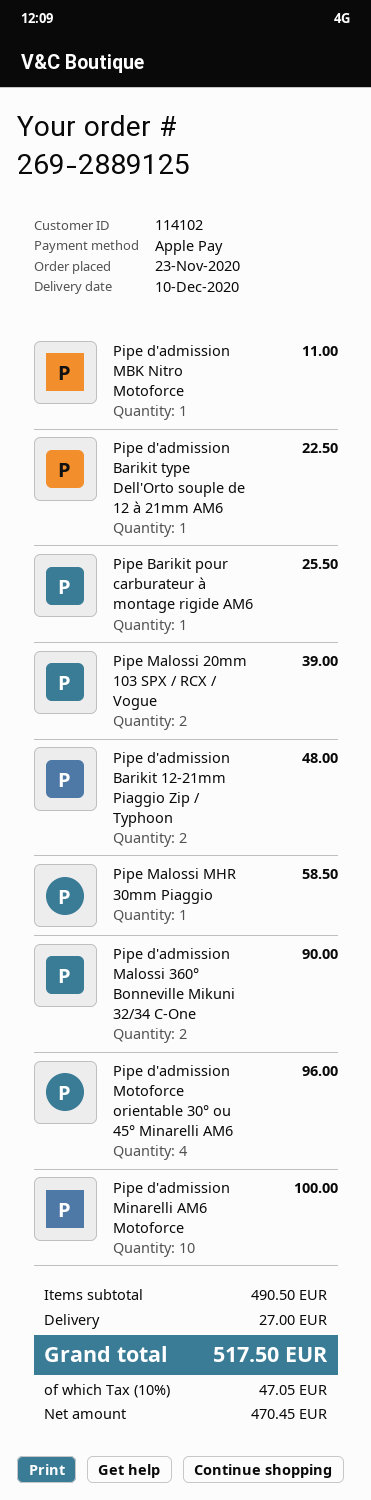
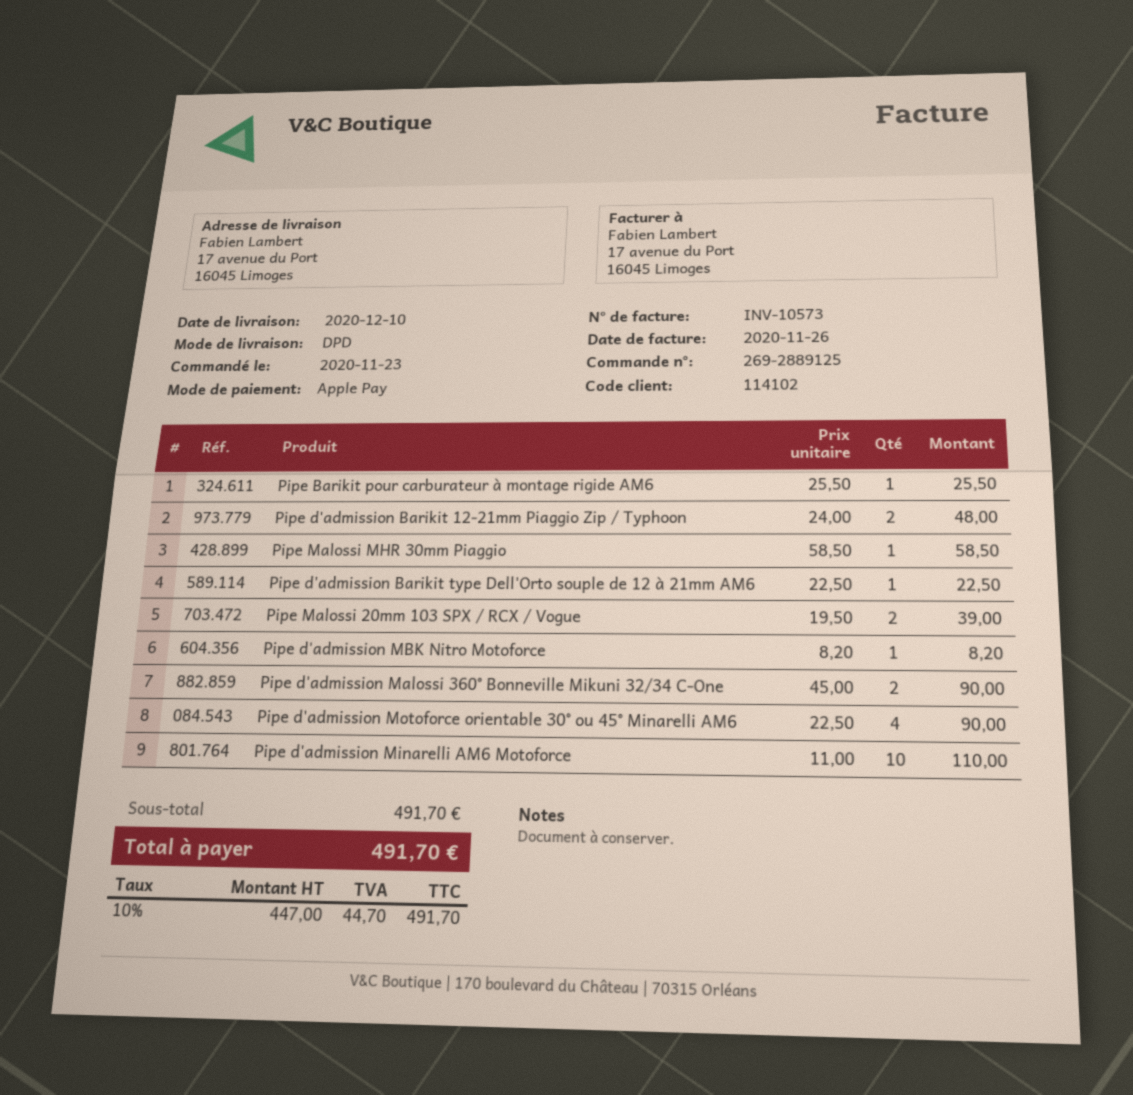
Pipe d'admission MBK Nitro Motoforce: 1 for 11.00 -> 1 for 8.20
Pipe d'admission Motoforce orientable 30° ou 45° Minarelli AM6: 4 for 96.00 -> 4 for 90.00
Pipe d'admission Minarelli AM6 Motoforce: 10 for 100.00 -> 10 for 110.00
subtotal: 490.50 -> 491.70
shipping: 27.00 -> none
net: 470.45 -> 447.00
tax: 10% = 47.05 -> 10% = 44.70
total: 517.50 -> 491.70

